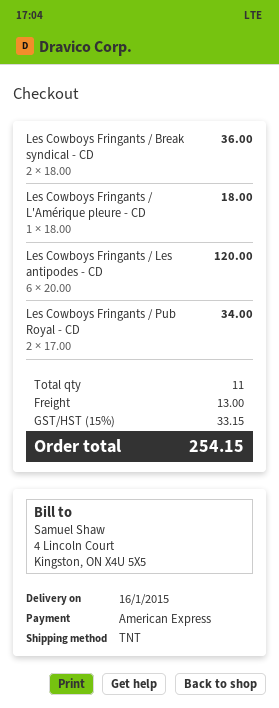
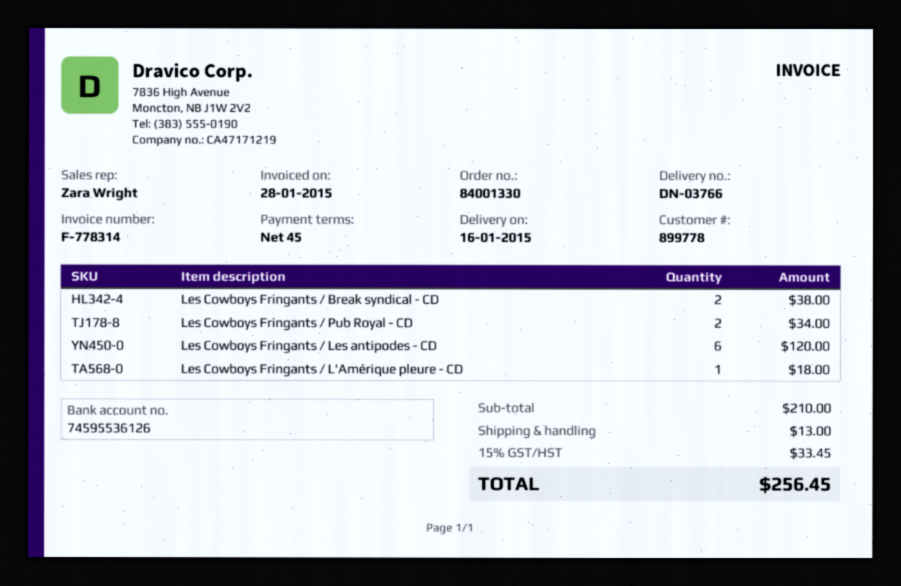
Les Cowboys Fringants / Break syndical - CD: 2 for 36.00 -> 2 for 38.00
tax: 15% = 33.15 -> 15% = 33.45
total: 254.15 -> 256.45

